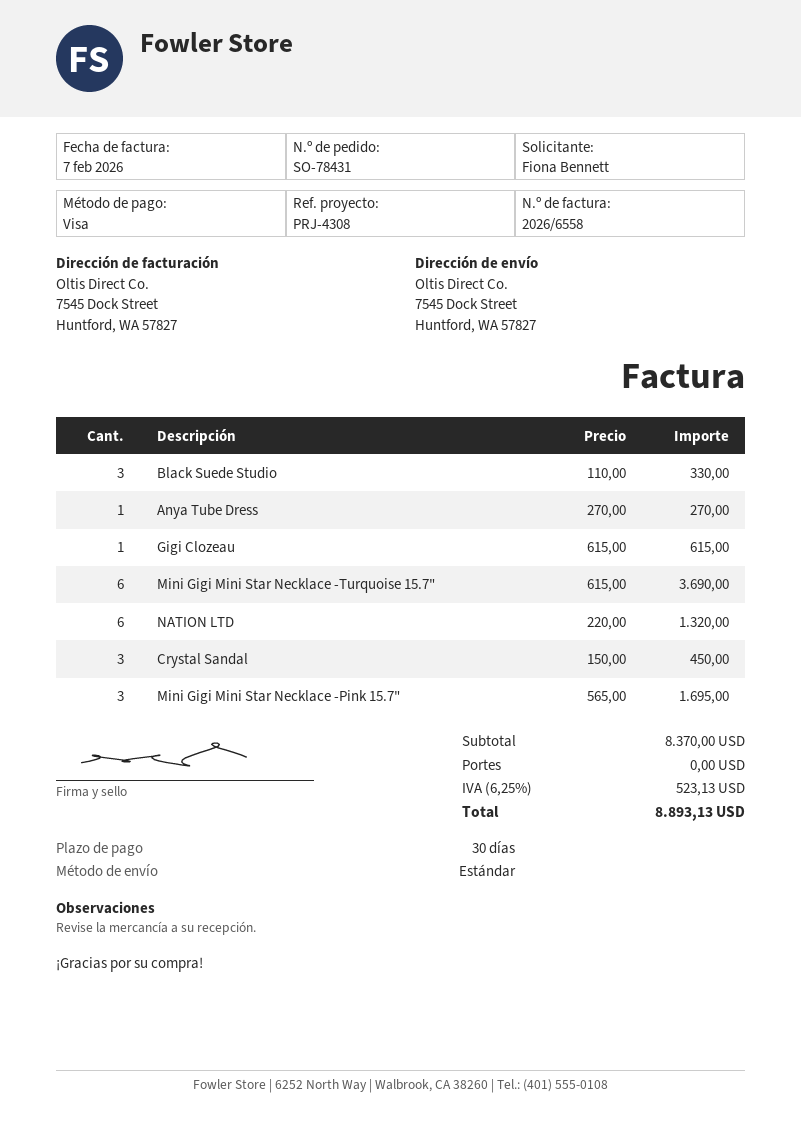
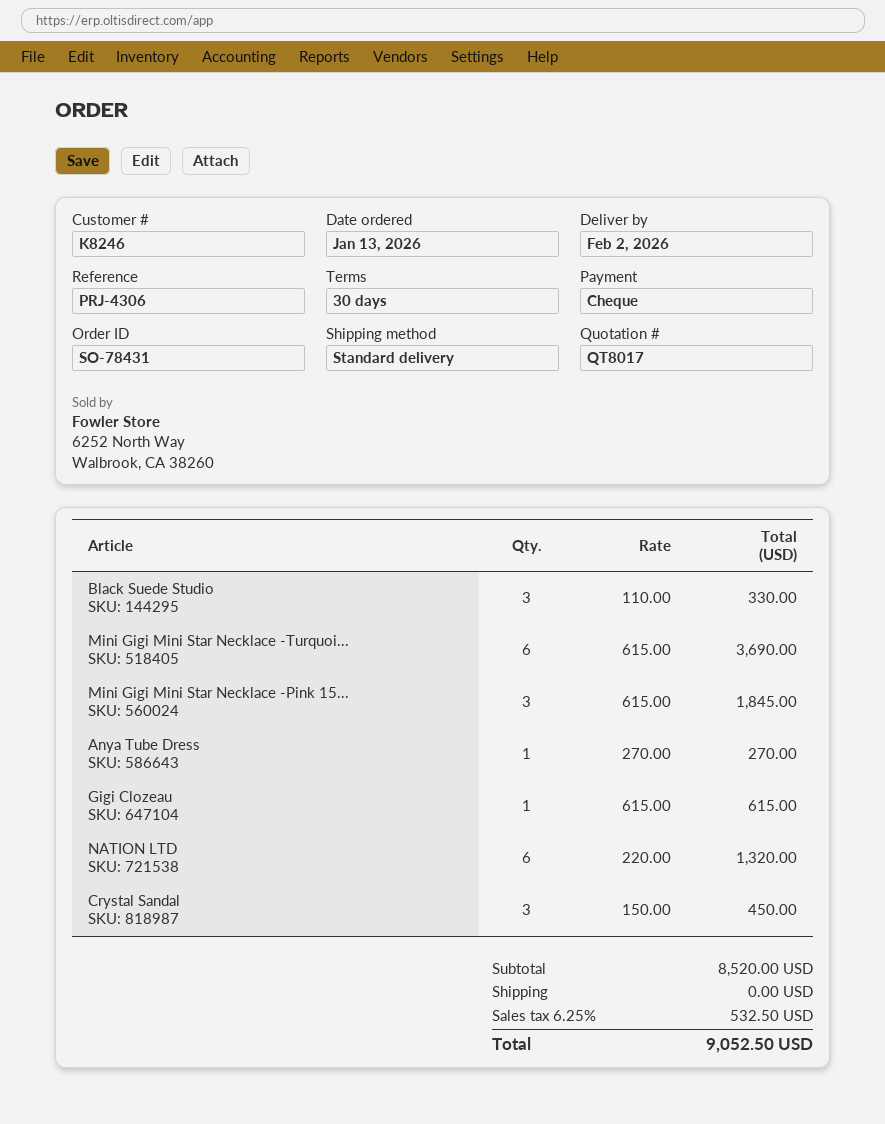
reference: PRJ-4308 -> PRJ-4306
payment method: Visa -> cheque
Mini Gigi Mini Star Necklace -Pink 15.7": 3 x 565.00 = 1695.00 -> 3 x 615.00 = 1845.00
subtotal: 8370.00 -> 8520.00
tax: 6.25% = 523.13 -> 6.25% = 532.50
total: 8893.13 -> 9052.50

